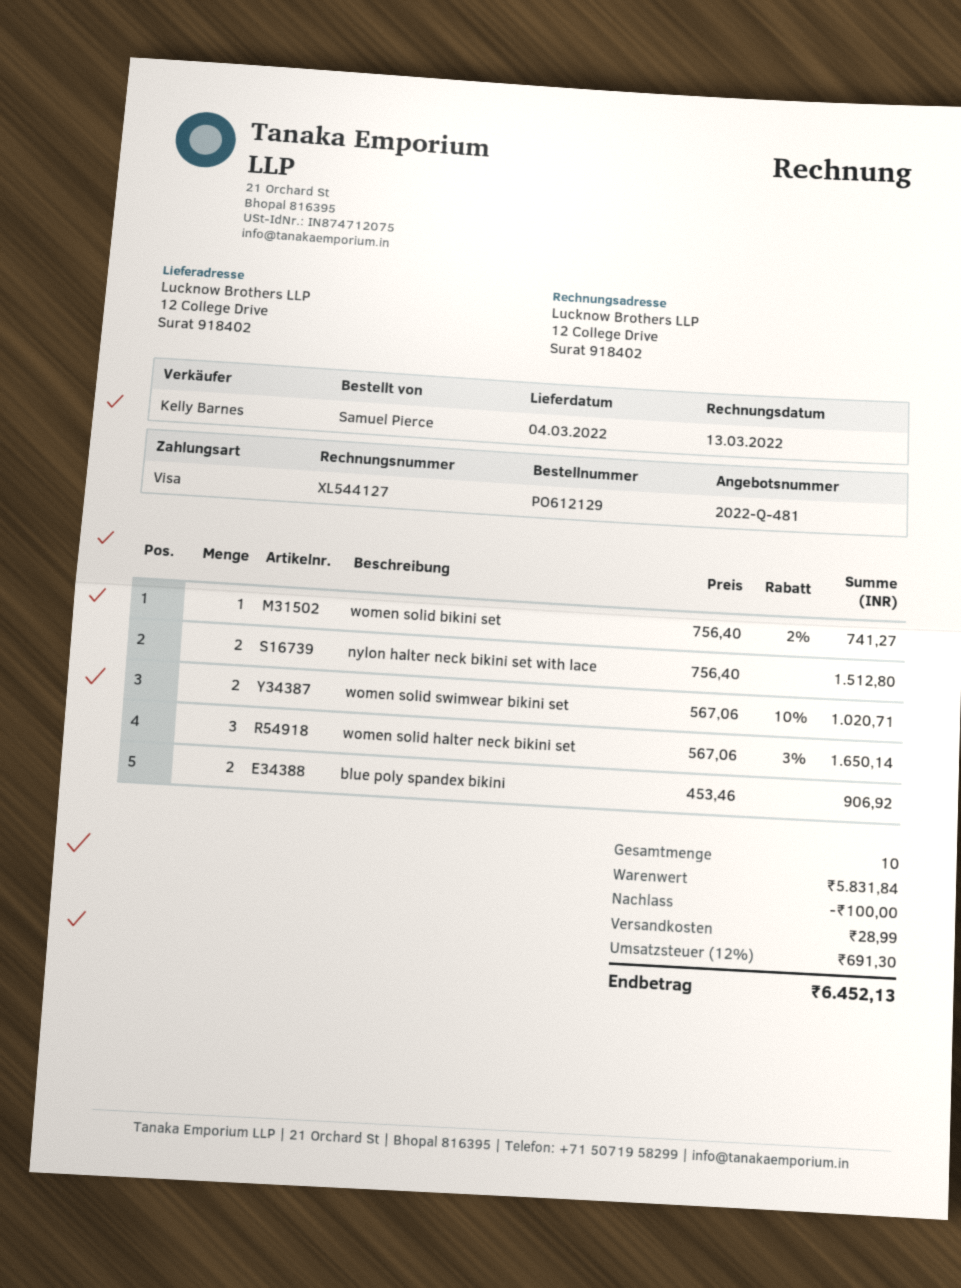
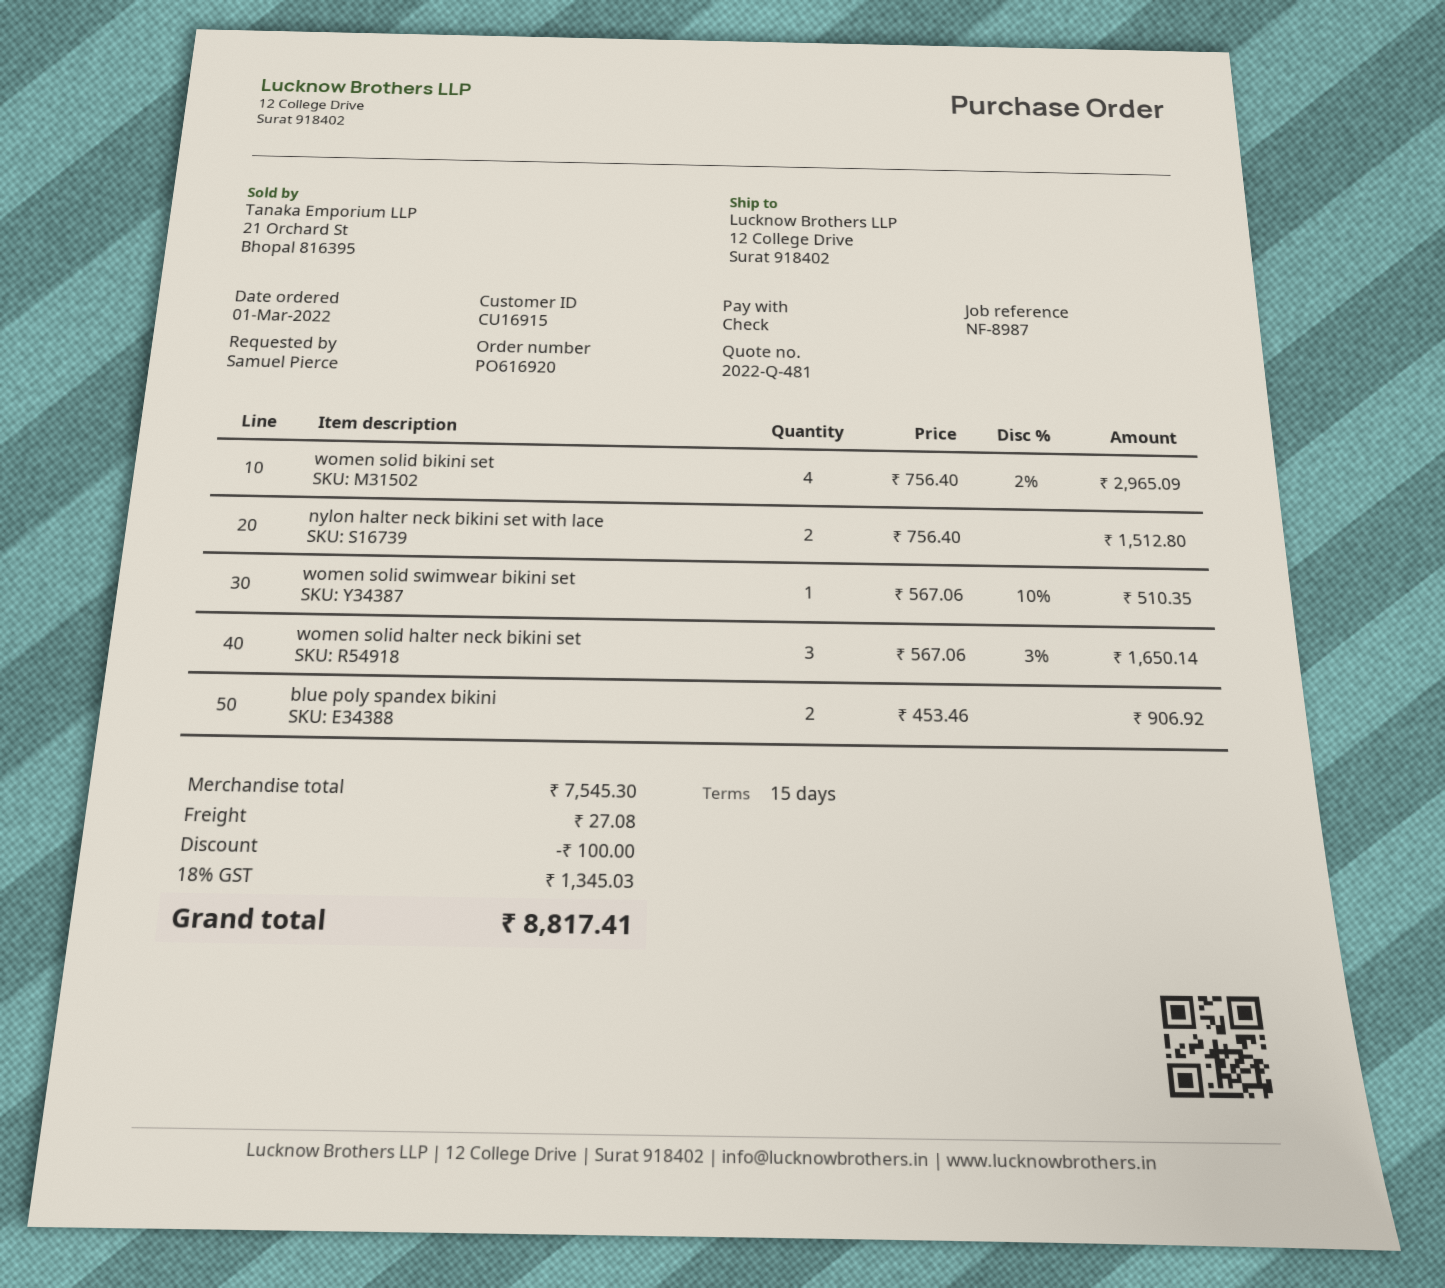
order number: PO612129 -> PO616920
payment method: Visa -> cheque
women solid bikini set: 1 x 756.40 - 2% = 741.27 -> 4 x 756.40 - 2% = 2965.09
women solid swimwear bikini set: 2 x 567.06 - 10% = 1020.71 -> 1 x 567.06 - 10% = 510.35
subtotal: 5831.84 -> 7545.30
shipping: 28.99 -> 27.08
tax: 12% = 691.30 -> 18% = 1345.03
total: 6452.13 -> 8817.41

